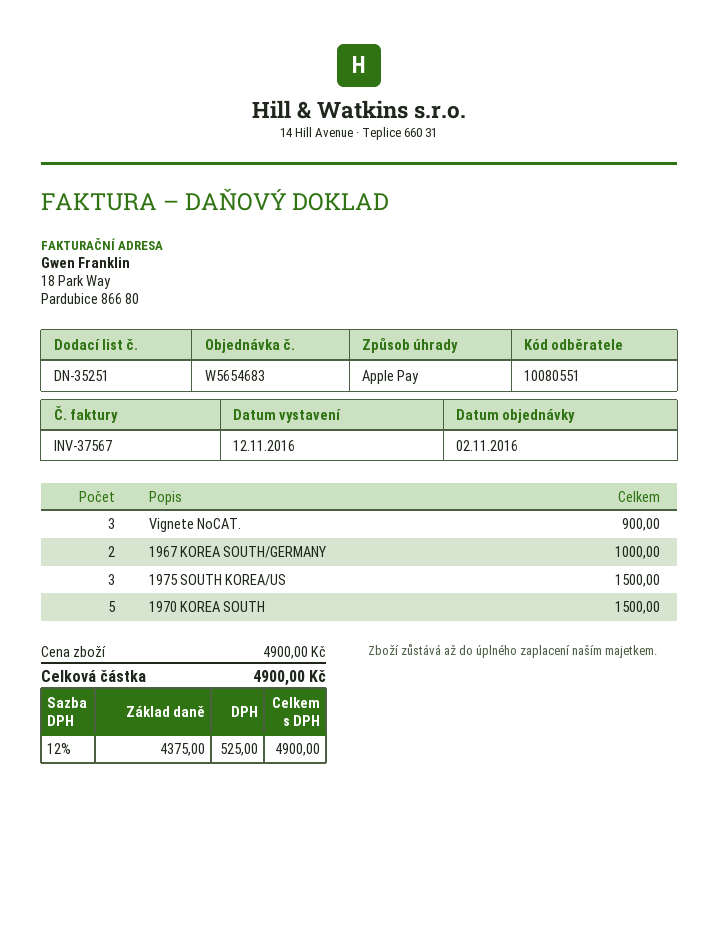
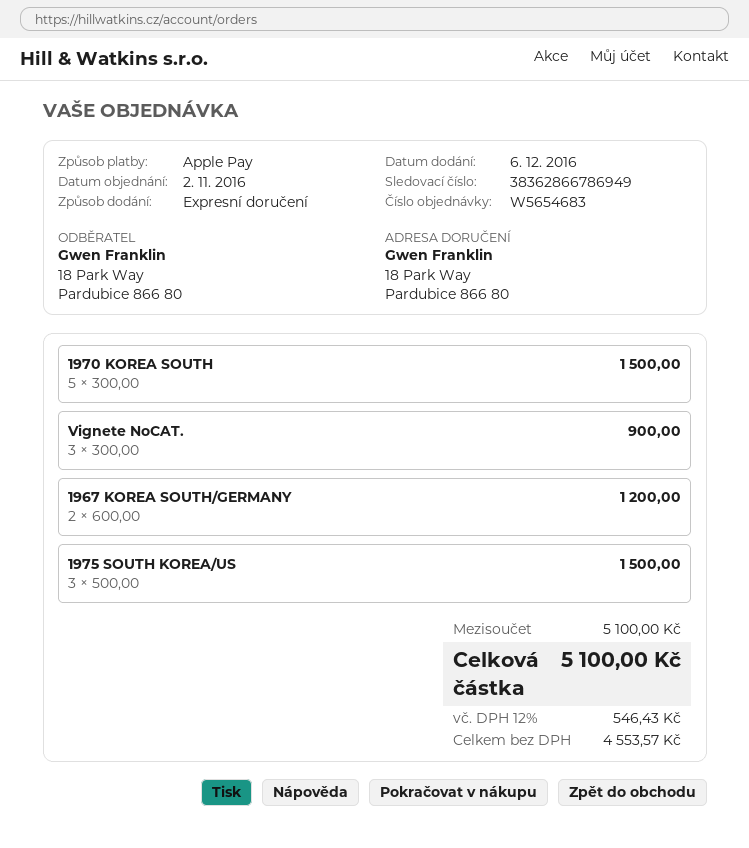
1967 KOREA SOUTH/GERMANY: 2 for 1000.00 -> 2 for 1200.00
subtotal: 4900.00 -> 5100.00
net: 4375.00 -> 4553.57
tax: 12% = 525.00 -> 12% = 546.43
total: 4900.00 -> 5100.00

